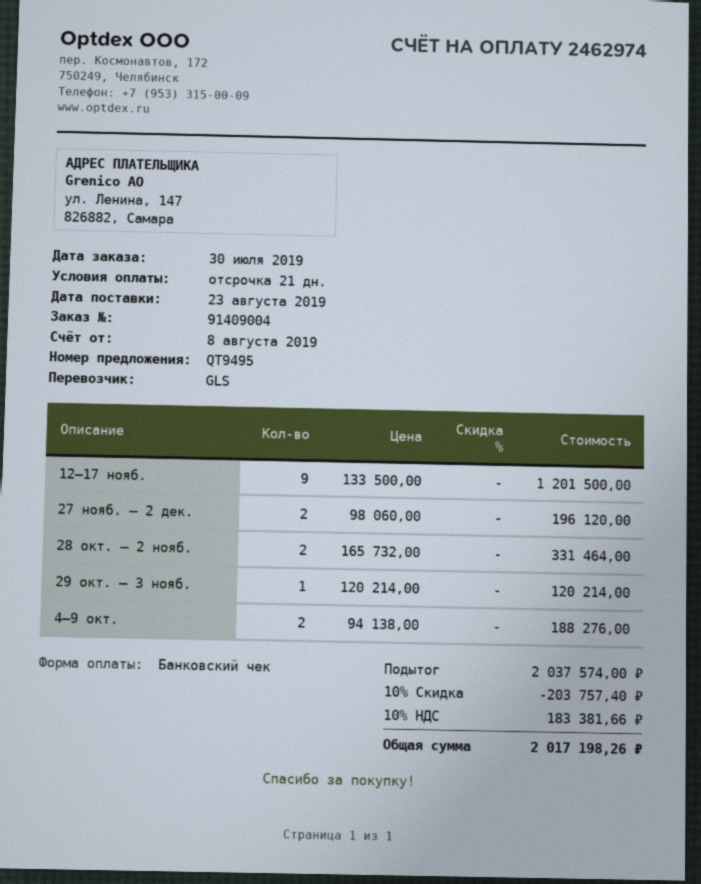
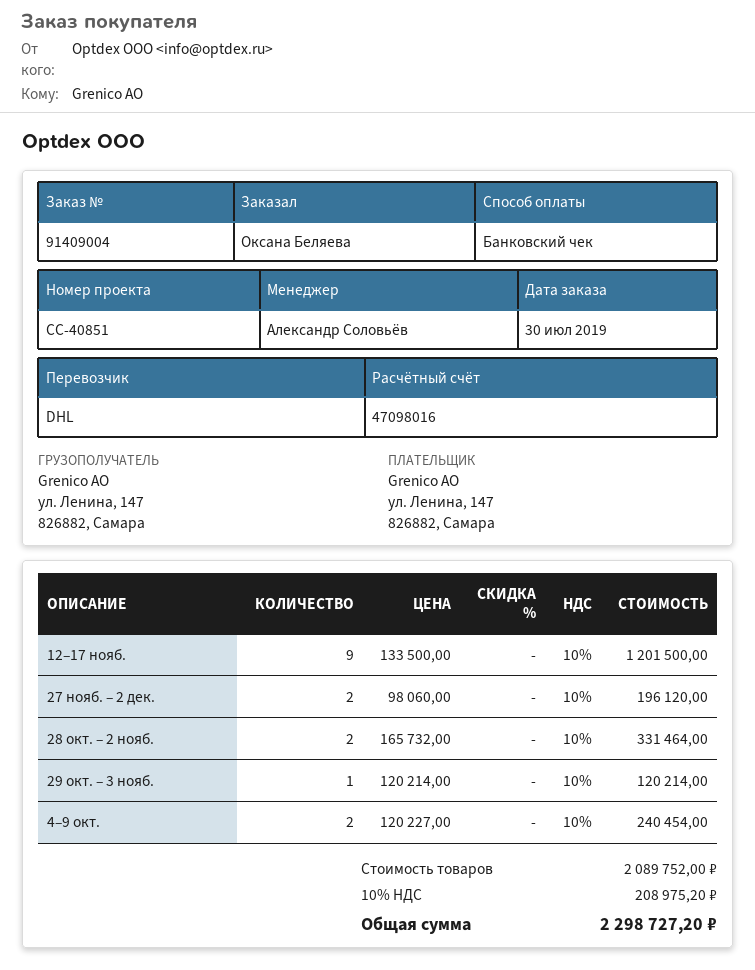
shipping method: GLS -> DHL
4–9 окт.: 2 x 94138.00 = 188276.00 -> 2 x 120227.00 = 240454.00
subtotal: 2037574.00 -> 2089752.00
discount: 10% = 203757.40 -> none
tax: 10% = 183381.66 -> 10% = 208975.20
total: 2017198.26 -> 2298727.20

